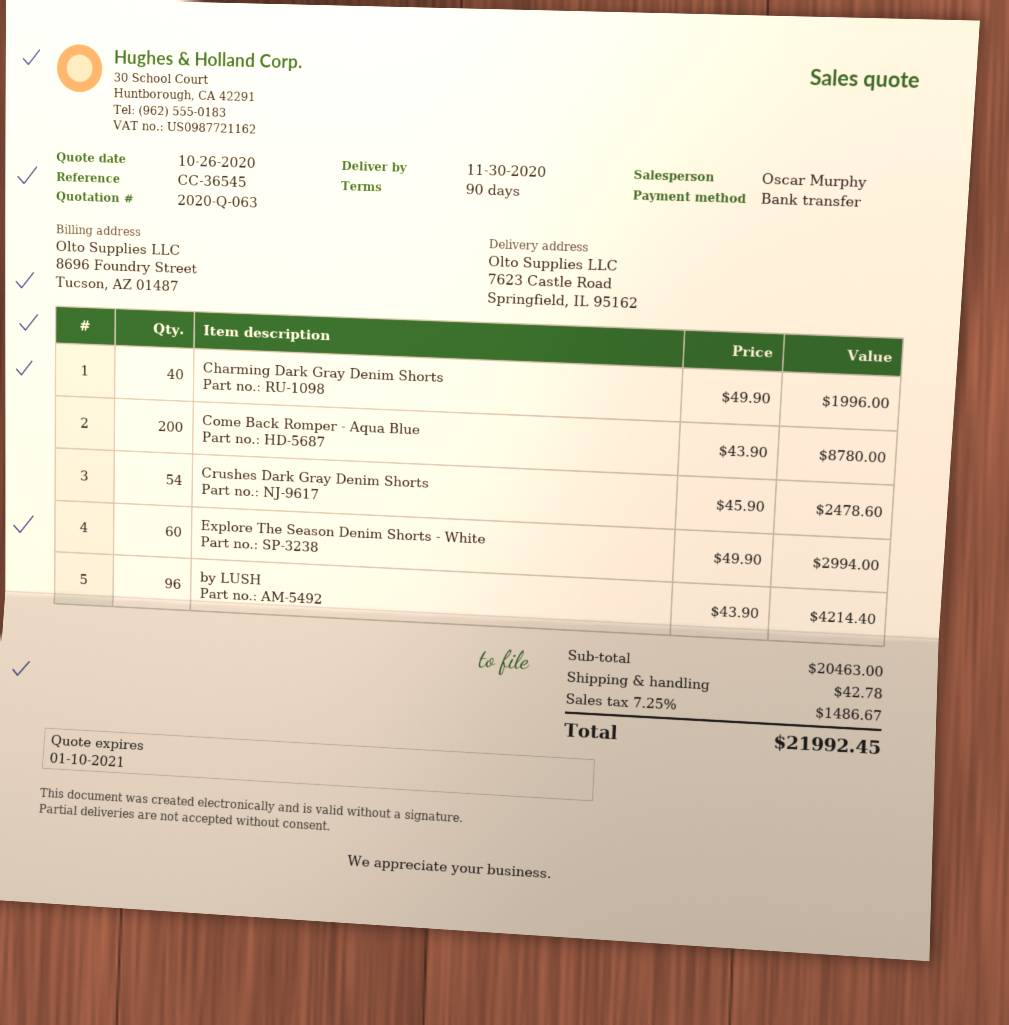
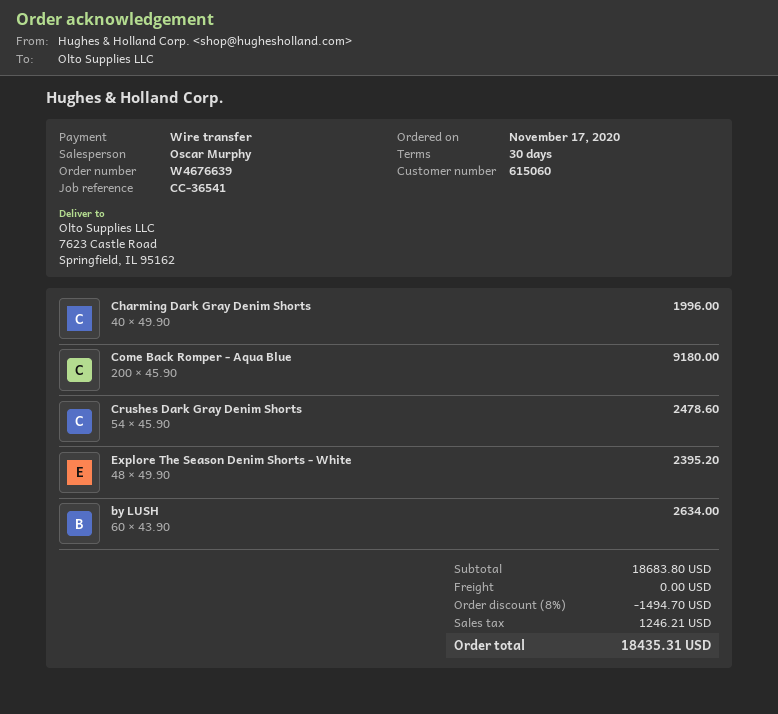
payment terms: 90 days -> 30 days
reference: CC-36545 -> CC-36541
Come Back Romper - Aqua Blue: 200 x 43.90 = 8780.00 -> 200 x 45.90 = 9180.00
Explore The Season Denim Shorts - White: 60 x 49.90 = 2994.00 -> 48 x 49.90 = 2395.20
by LUSH: 96 x 43.90 = 4214.40 -> 60 x 43.90 = 2634.00
subtotal: 20463.00 -> 18683.80
discount: none -> 8% = 1494.70
shipping: 42.78 -> 0.00
tax: 1486.67 -> 1246.21
total: 21992.45 -> 18435.31

